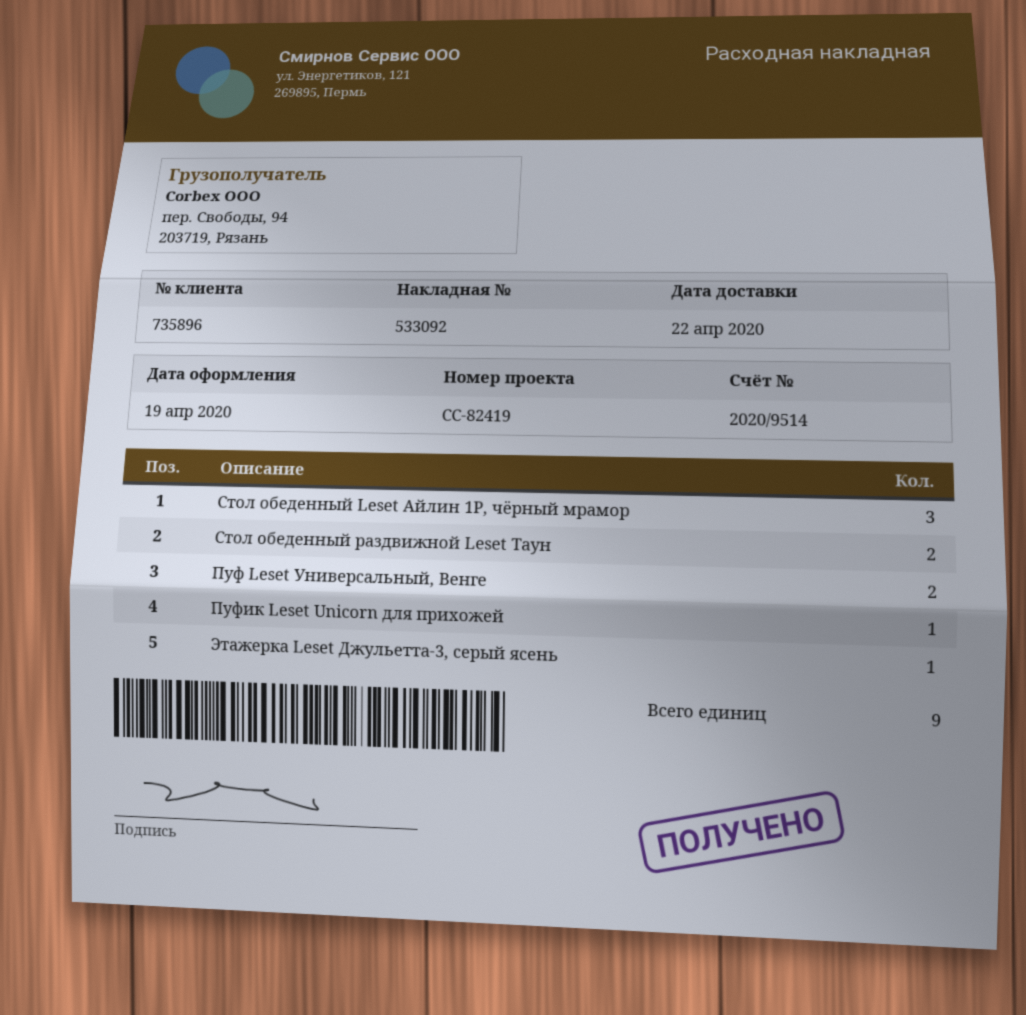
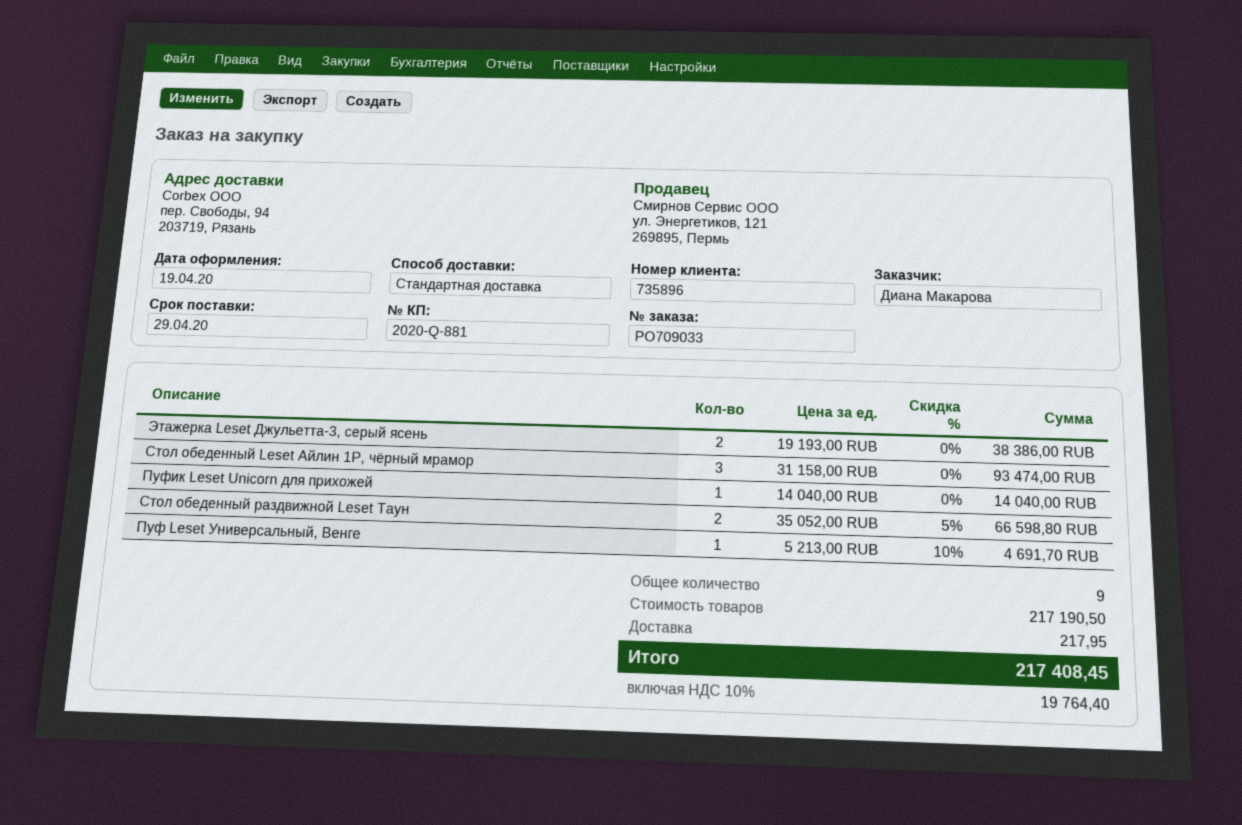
delivery date: 2020-04-22 -> 2020-04-29
Пуф Leset Универсальный, Венге: 2 -> 1
Этажерка Leset Джульетта-3, серый ясень: 1 -> 2

